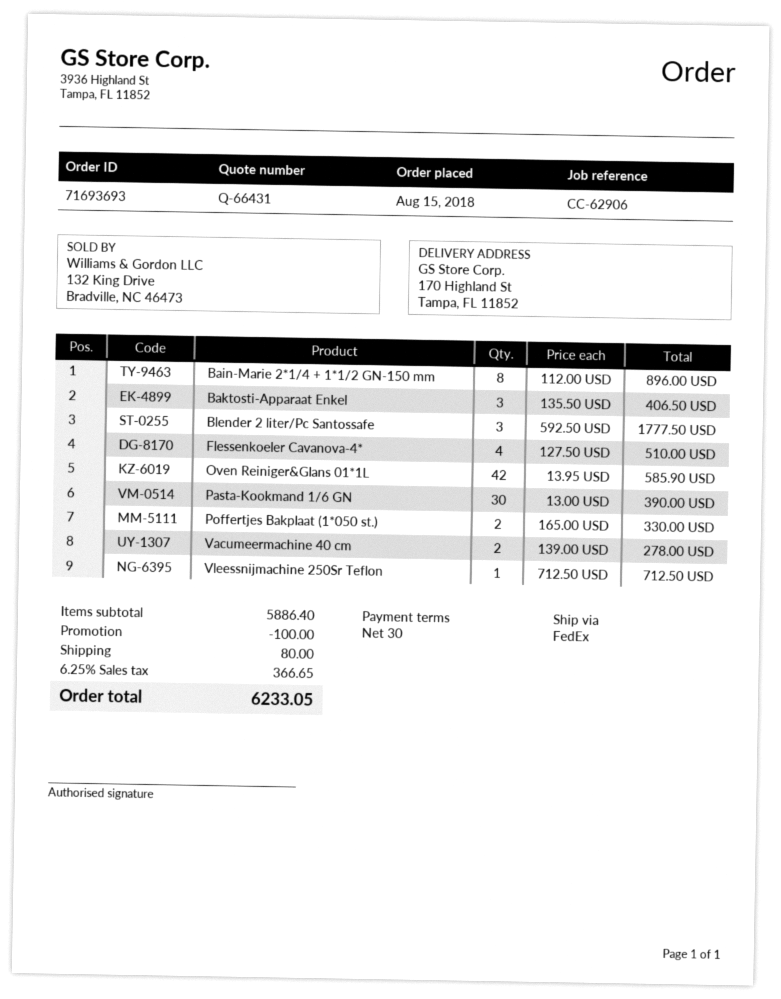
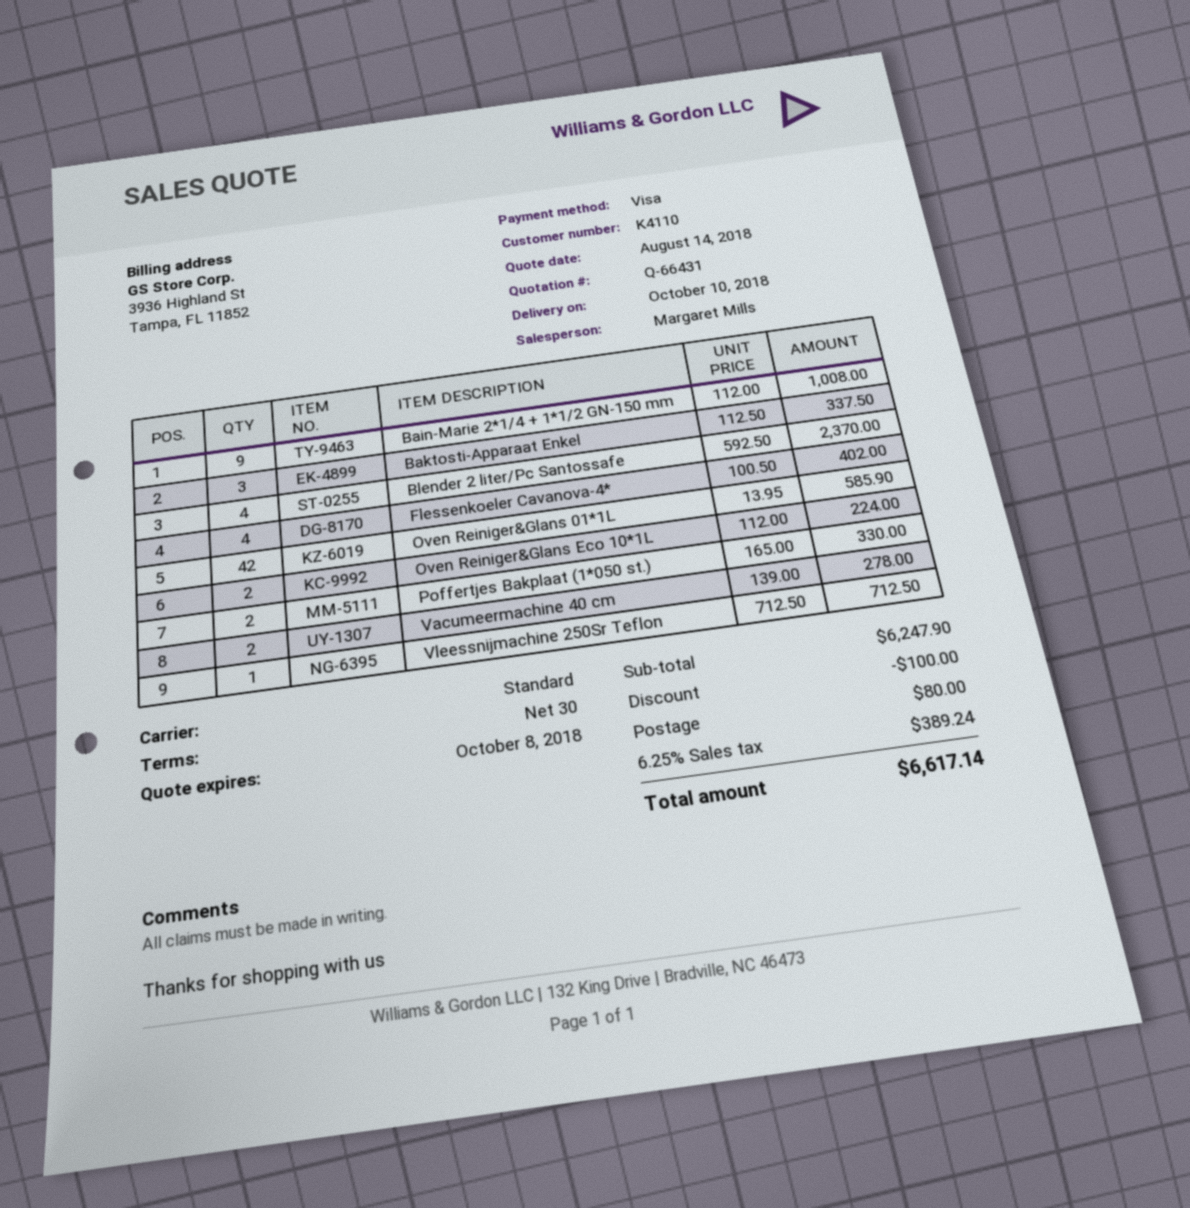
shipping method: FedEx -> standard
Bain-Marie 2*1/4 + 1*1/2 GN-150 mm: 8 x 112.00 = 896.00 -> 9 x 112.00 = 1008.00
Baktosti-Apparaat Enkel: 3 x 135.50 = 406.50 -> 3 x 112.50 = 337.50
Blender 2 liter/Pc Santossafe: 3 x 592.50 = 1777.50 -> 4 x 592.50 = 2370.00
Flessenkoeler Cavanova-4*: 4 x 127.50 = 510.00 -> 4 x 100.50 = 402.00
Pasta-Kookmand 1/6 GN: 30 x 13.00 = 390.00 -> none
Oven Reiniger&Glans Eco 10*1L: none -> 2 x 112.00 = 224.00
subtotal: 5886.40 -> 6247.90
tax: 6.25% = 366.65 -> 6.25% = 389.24
total: 6233.05 -> 6617.14

